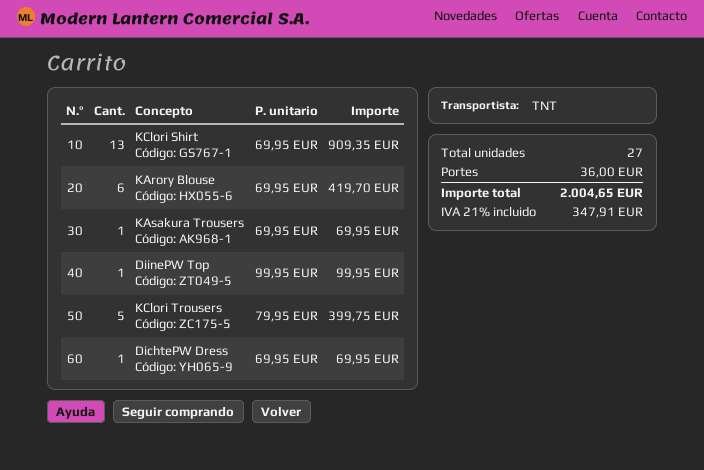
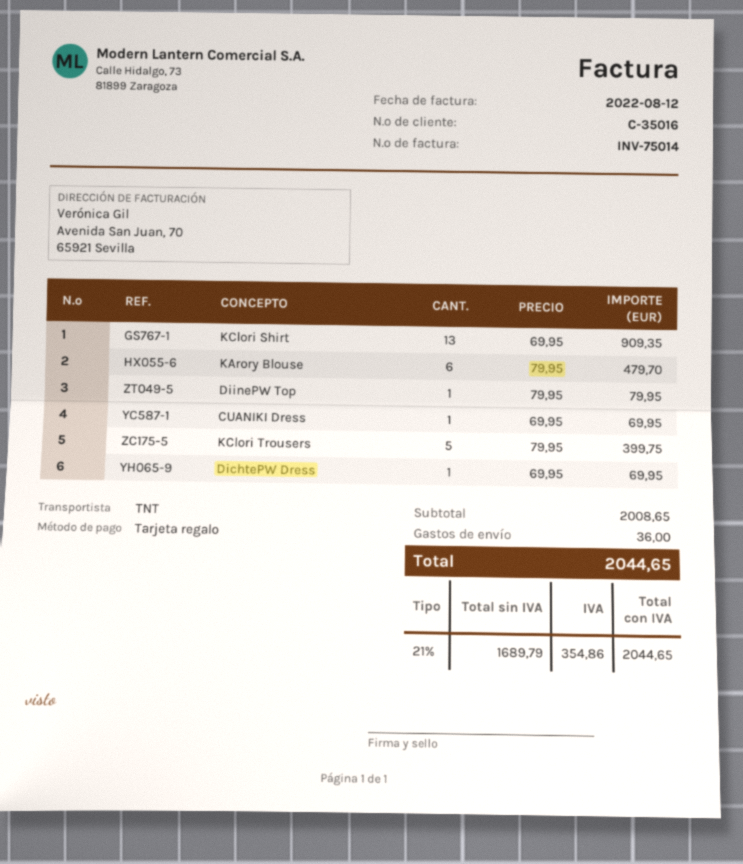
KArory Blouse: 6 x 69.95 = 419.70 -> 6 x 79.95 = 479.70
KAsakura Trousers: 1 x 69.95 = 69.95 -> none
DiinePW Top: 1 x 99.95 = 99.95 -> 1 x 79.95 = 79.95
CUANIKI Dress: none -> 1 x 69.95 = 69.95
tax: 21% = 347.91 -> 21% = 354.86
total: 2004.65 -> 2044.65

